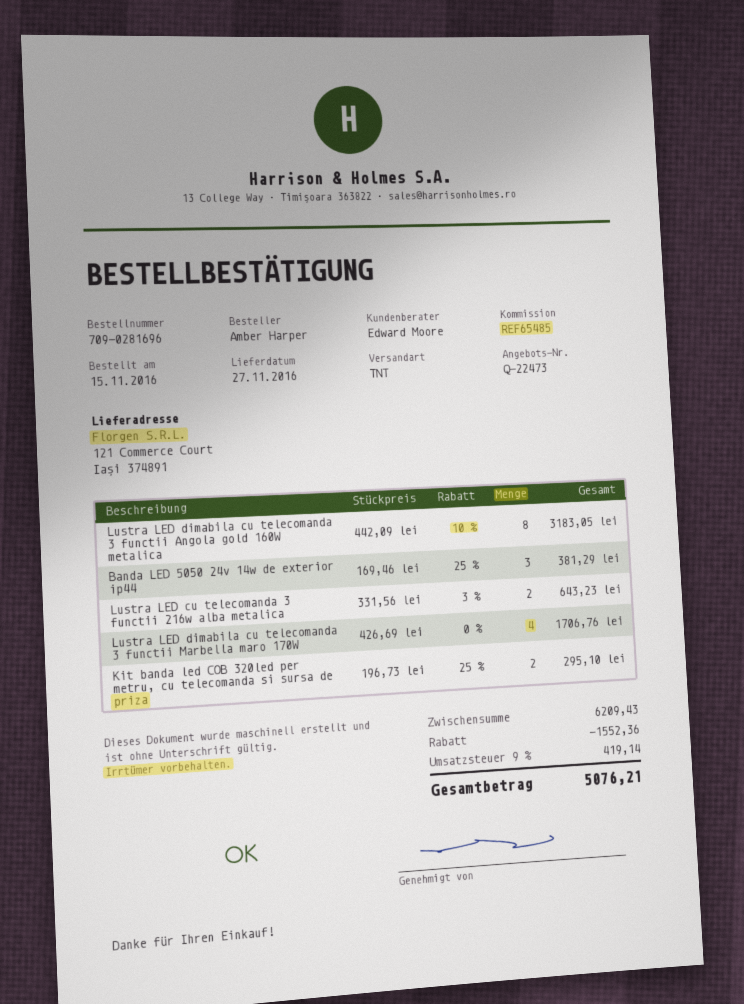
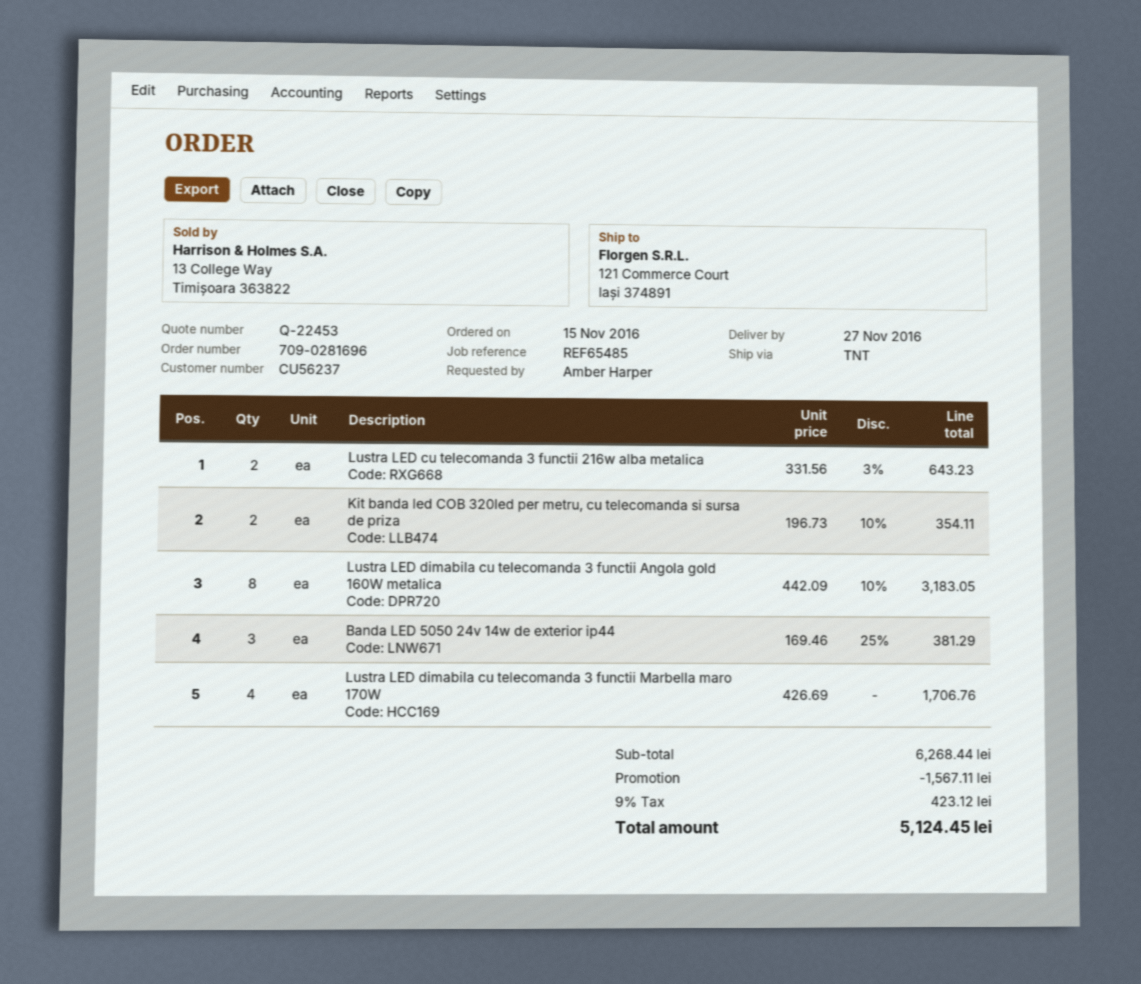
quote number: Q-22473 -> Q-22453
Kit banda led COB 320led per metru, cu telecomanda si sursa de priza: 2 x 196.73 - 25% = 295.10 -> 2 x 196.73 - 10% = 354.11
subtotal: 6209.43 -> 6268.44
discount: 1552.36 -> 1567.11
tax: 9% = 419.14 -> 9% = 423.12
total: 5076.21 -> 5124.45

